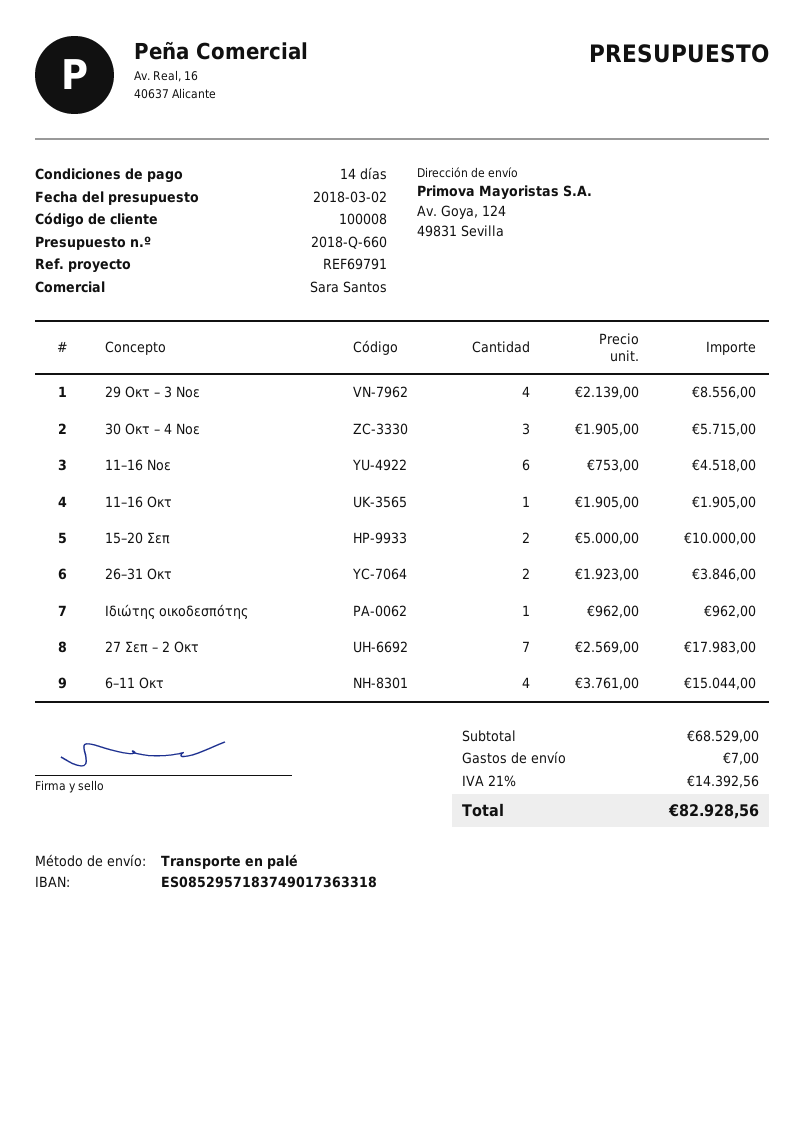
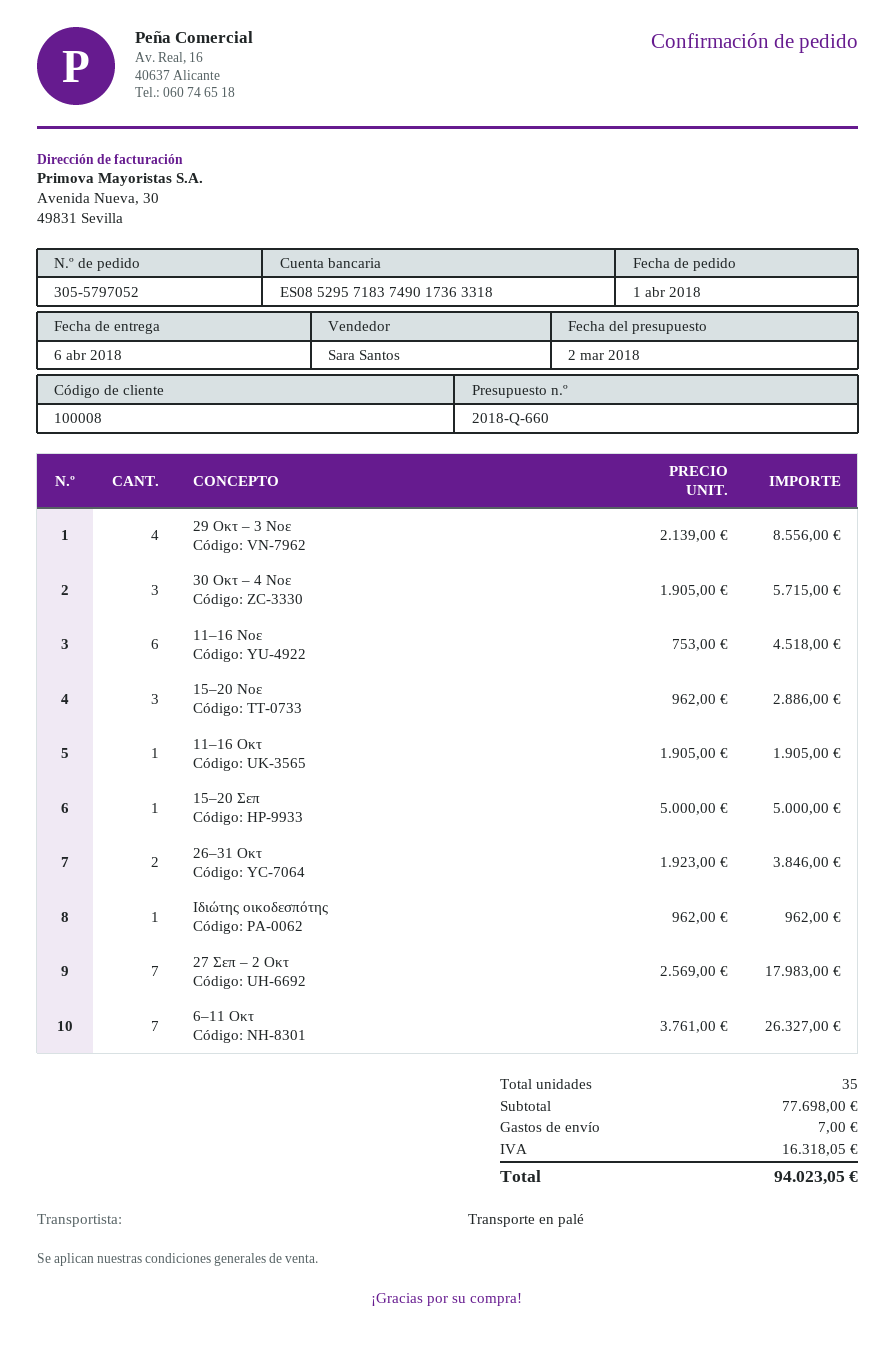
15–20 Σεπ: 2 x 5000.00 = 10000.00 -> 1 x 5000.00 = 5000.00
6–11 Οκτ: 4 x 3761.00 = 15044.00 -> 7 x 3761.00 = 26327.00
15–20 Νοε: none -> 3 x 962.00 = 2886.00
subtotal: 68529.00 -> 77698.00
tax: 14392.56 -> 16318.05
total: 82928.56 -> 94023.05

